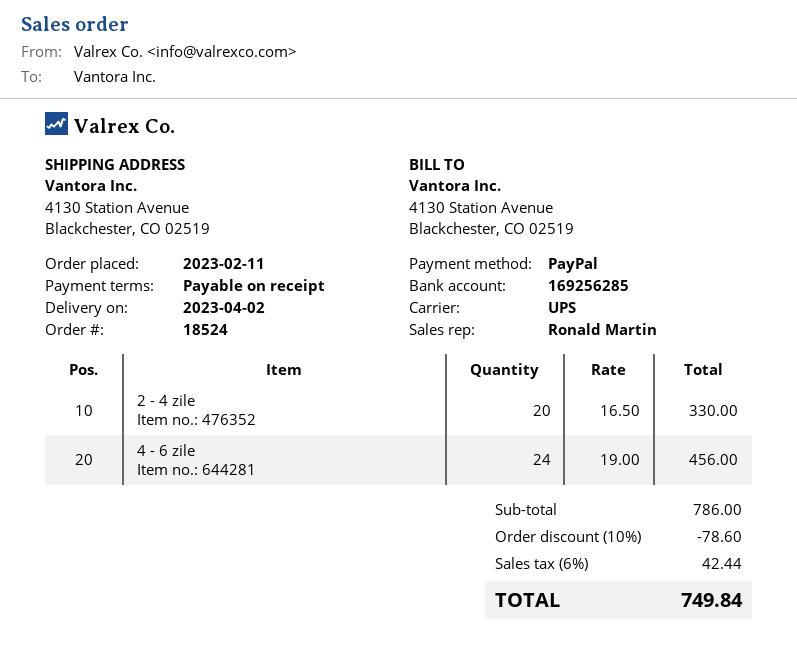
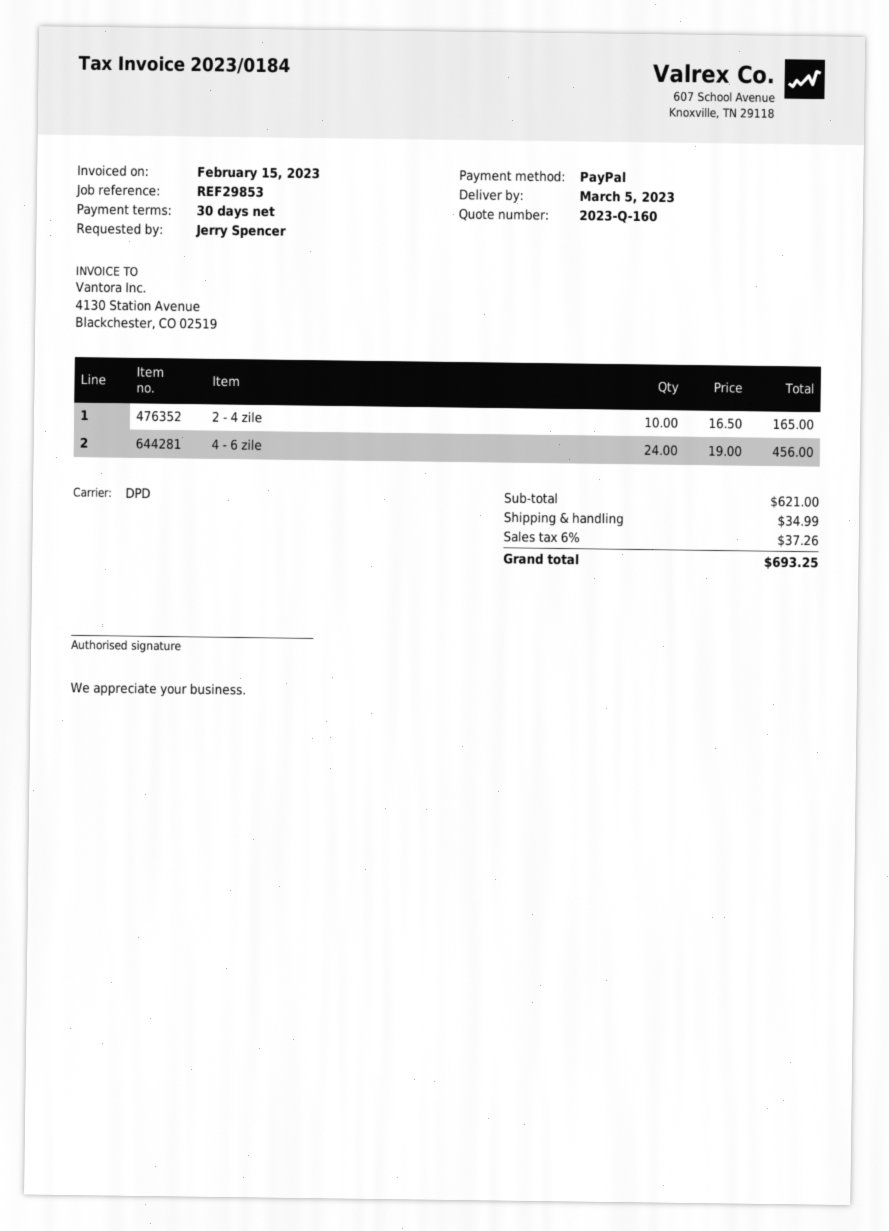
delivery date: 2023-04-02 -> 2023-03-05
payment terms: on receipt -> 30 days
shipping method: UPS -> DPD
2 - 4 zile: 20 x 16.50 = 330.00 -> 10 x 16.50 = 165.00
subtotal: 786.00 -> 621.00
discount: 10% = 78.60 -> none
shipping: none -> 34.99
tax: 6% = 42.44 -> 6% = 37.26
total: 749.84 -> 693.25

